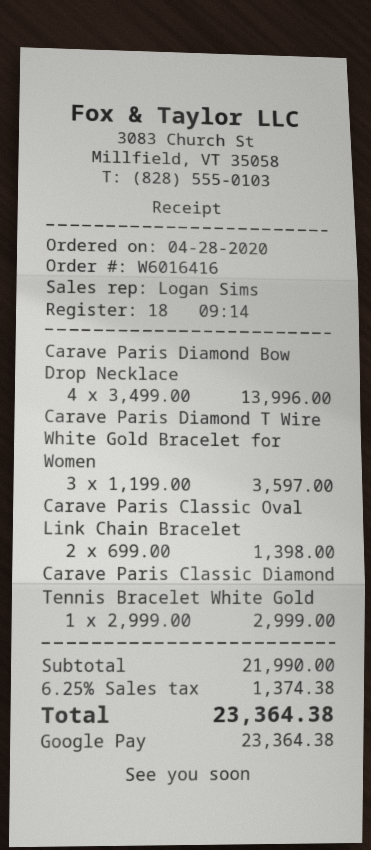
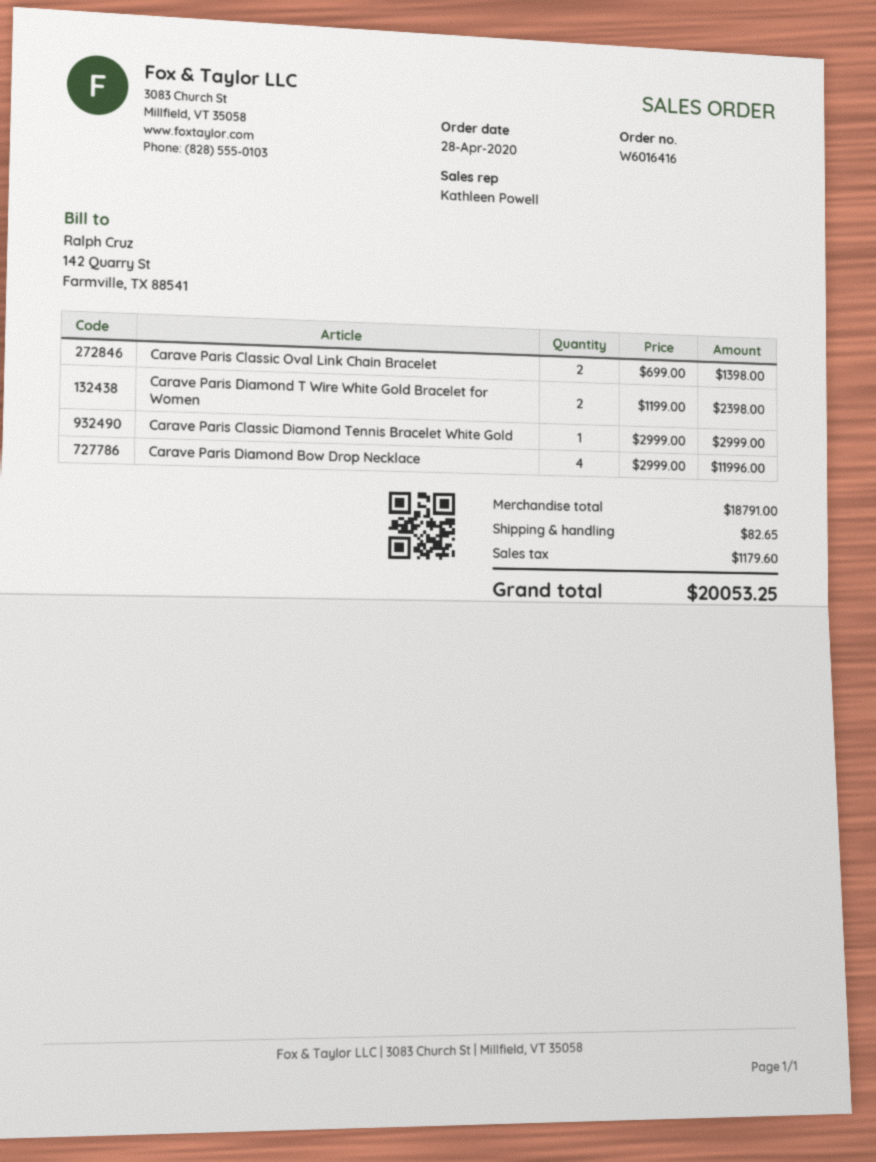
sales rep: Logan Sims -> Kathleen Powell
Carave Paris Diamond Bow Drop Necklace: 4 x 3499.00 = 13996.00 -> 4 x 2999.00 = 11996.00
Carave Paris Diamond T Wire White Gold Bracelet for Women: 3 x 1199.00 = 3597.00 -> 2 x 1199.00 = 2398.00
subtotal: 21990.00 -> 18791.00
shipping: none -> 82.65
tax: 1374.38 -> 1179.60
total: 23364.38 -> 20053.25

